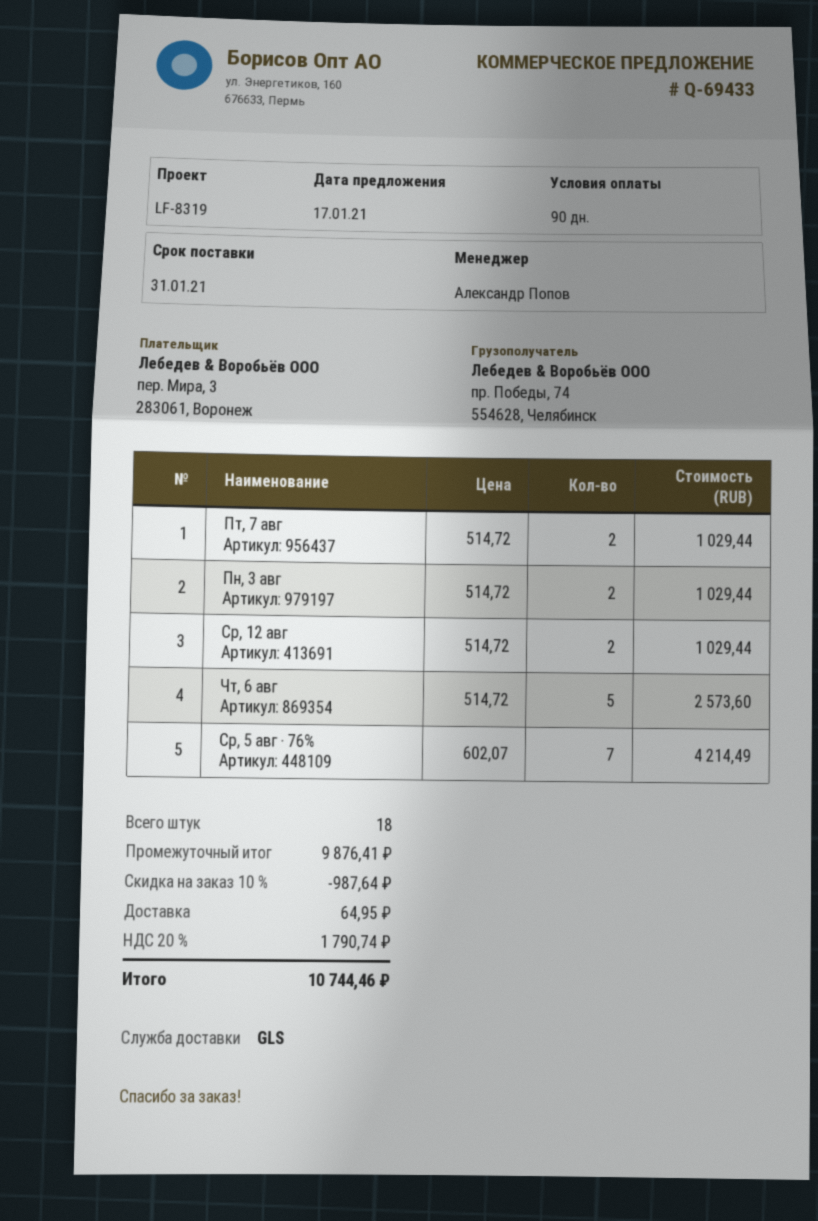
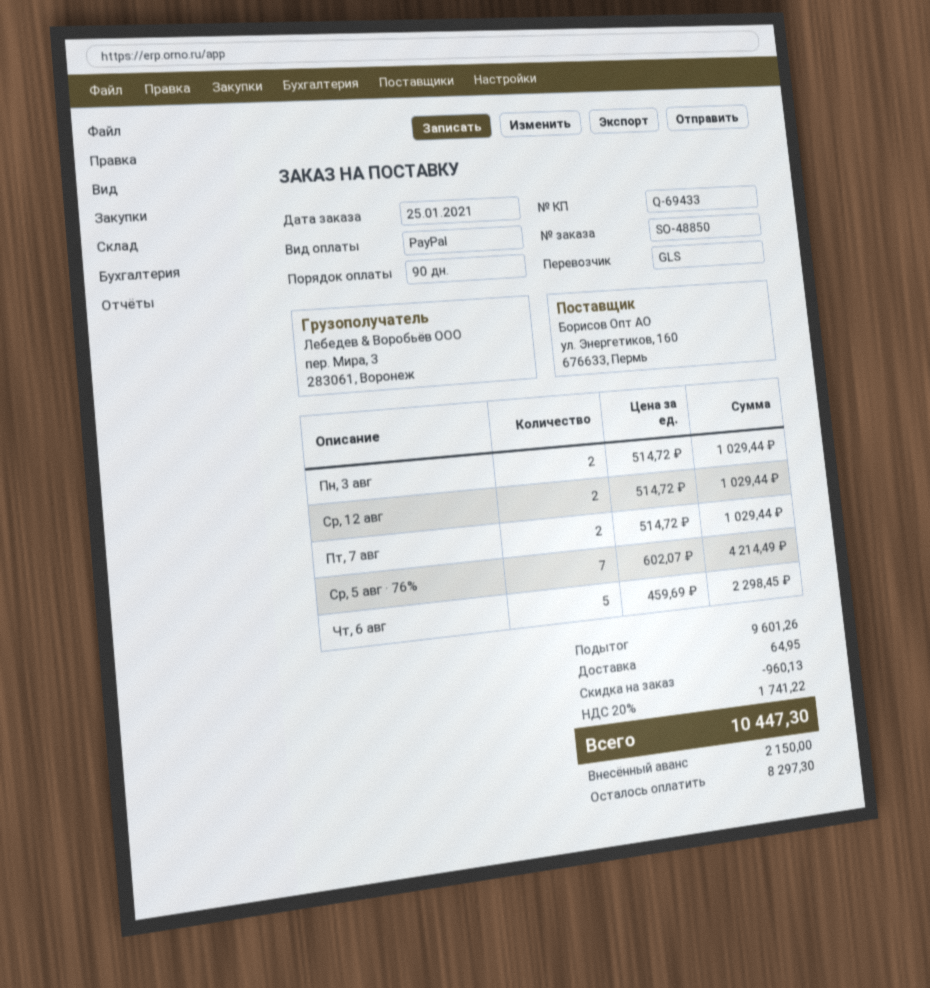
ship to: пр. Победы, 74, 554628, Челябинск -> пер. Мира, 3, 283061, Воронеж
Чт, 6 авг: 5 x 514.72 = 2573.60 -> 5 x 459.69 = 2298.45
subtotal: 9876.41 -> 9601.26
discount: 987.64 -> 960.13
tax: 20% = 1790.74 -> 20% = 1741.22
total: 10744.46 -> 10447.30

